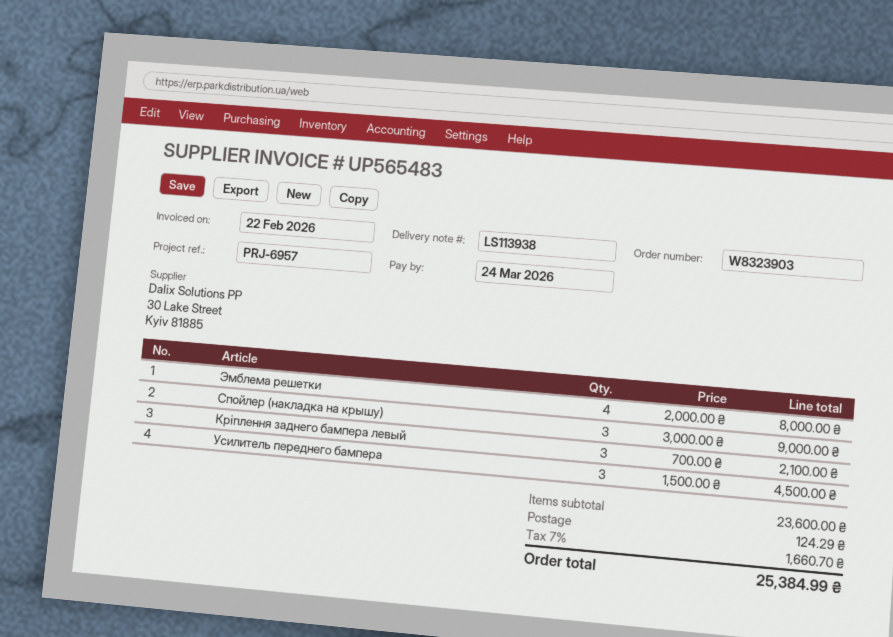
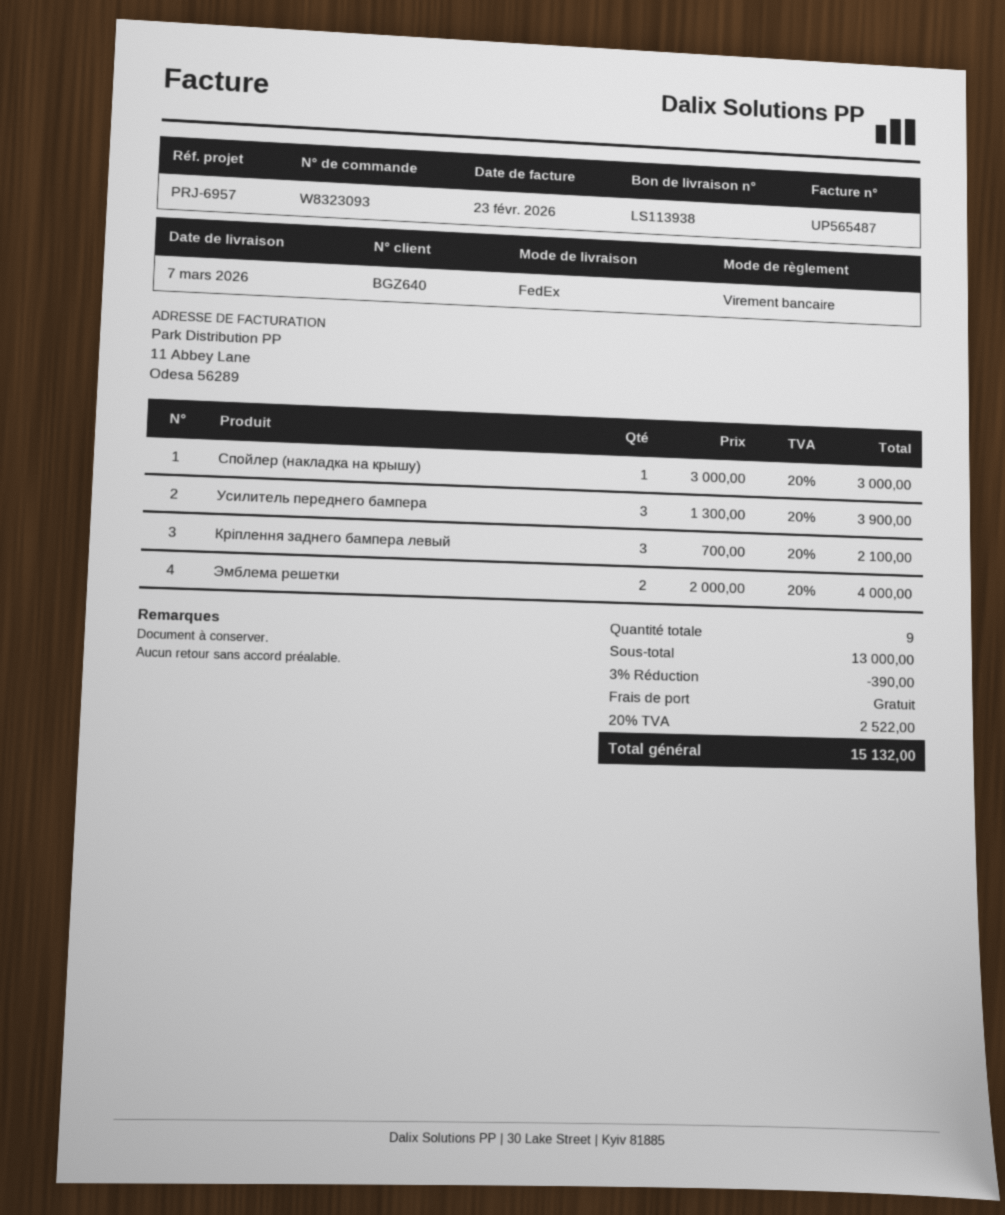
order number: W8323903 -> W8323093
invoice number: UP565483 -> UP565487
invoice date: 2026-02-22 -> 2026-02-23
Эмблема решетки: 4 x 2000.00 = 8000.00 -> 2 x 2000.00 = 4000.00
Спойлер (накладка на крышу): 3 x 3000.00 = 9000.00 -> 1 x 3000.00 = 3000.00
Усилитель переднего бампера: 3 x 1500.00 = 4500.00 -> 3 x 1300.00 = 3900.00
subtotal: 23600.00 -> 13000.00
discount: none -> 3% = 390.00
shipping: 124.29 -> 0.00
tax: 7% = 1660.70 -> 20% = 2522.00
total: 25384.99 -> 15132.00

